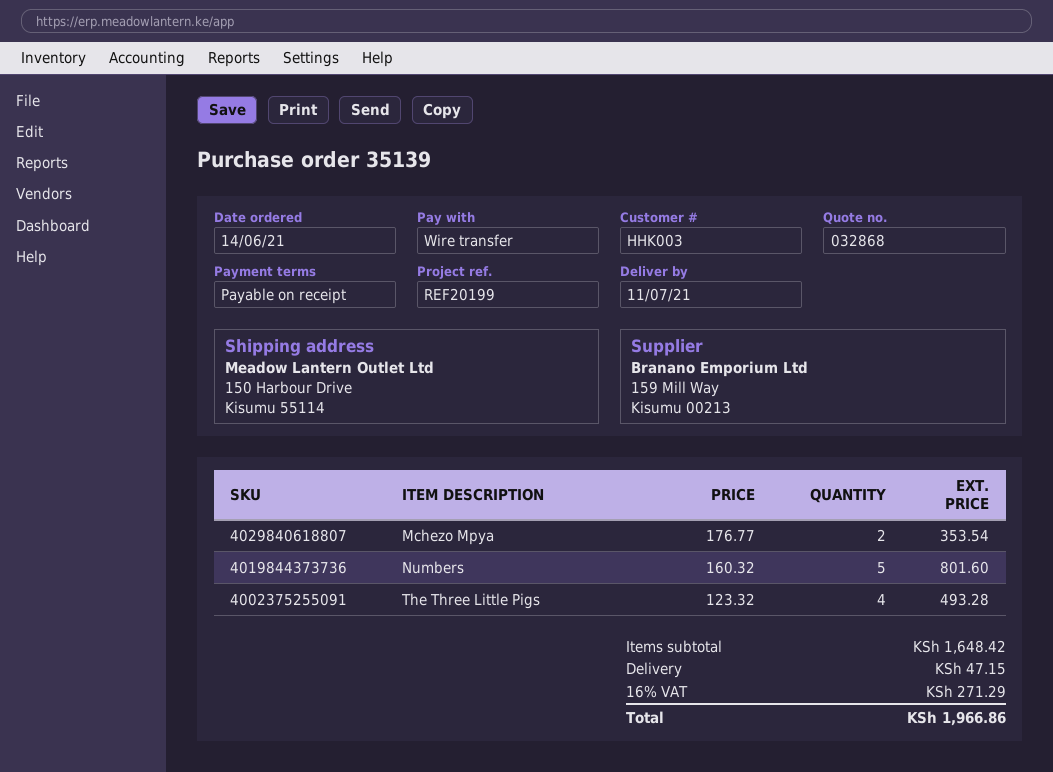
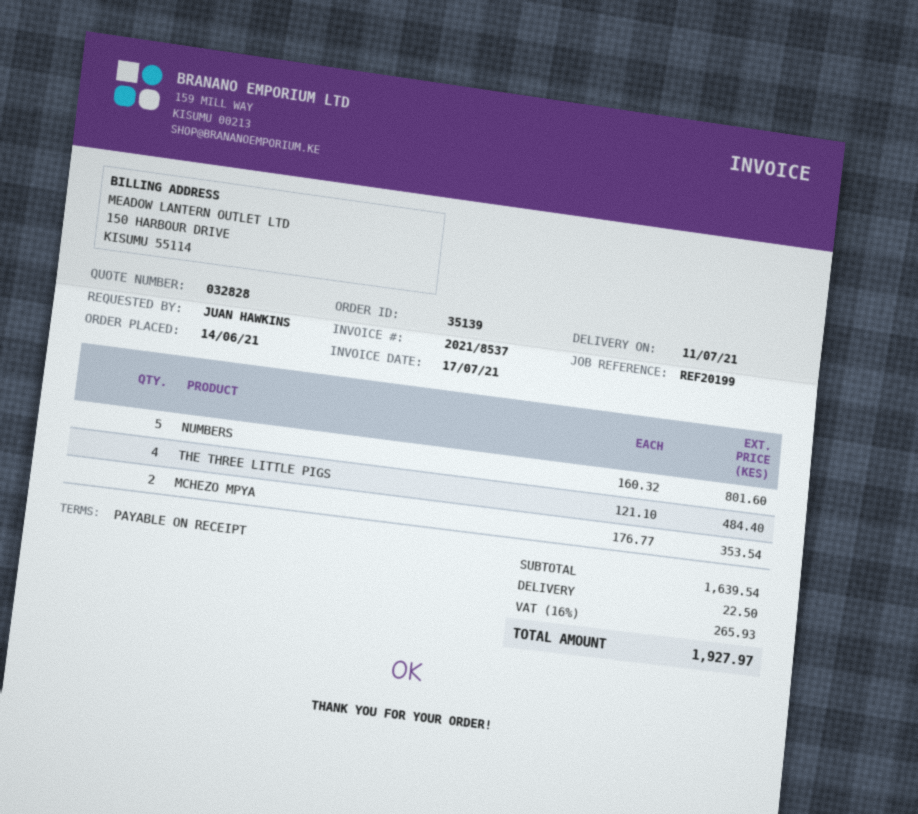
quote number: 032868 -> 032828
The Three Little Pigs: 4 x 123.32 = 493.28 -> 4 x 121.10 = 484.40
subtotal: 1648.42 -> 1639.54
shipping: 47.15 -> 22.50
tax: 16% = 271.29 -> 16% = 265.93
total: 1966.86 -> 1927.97

